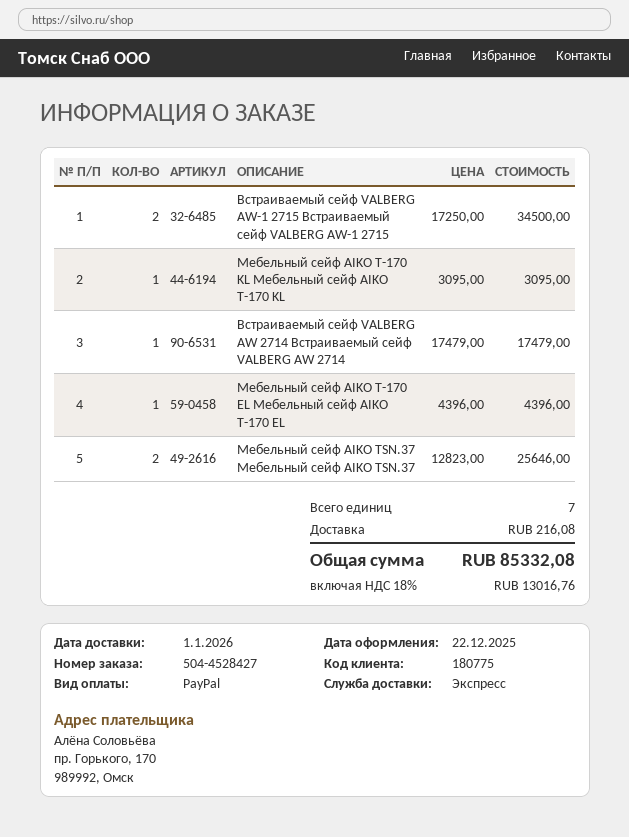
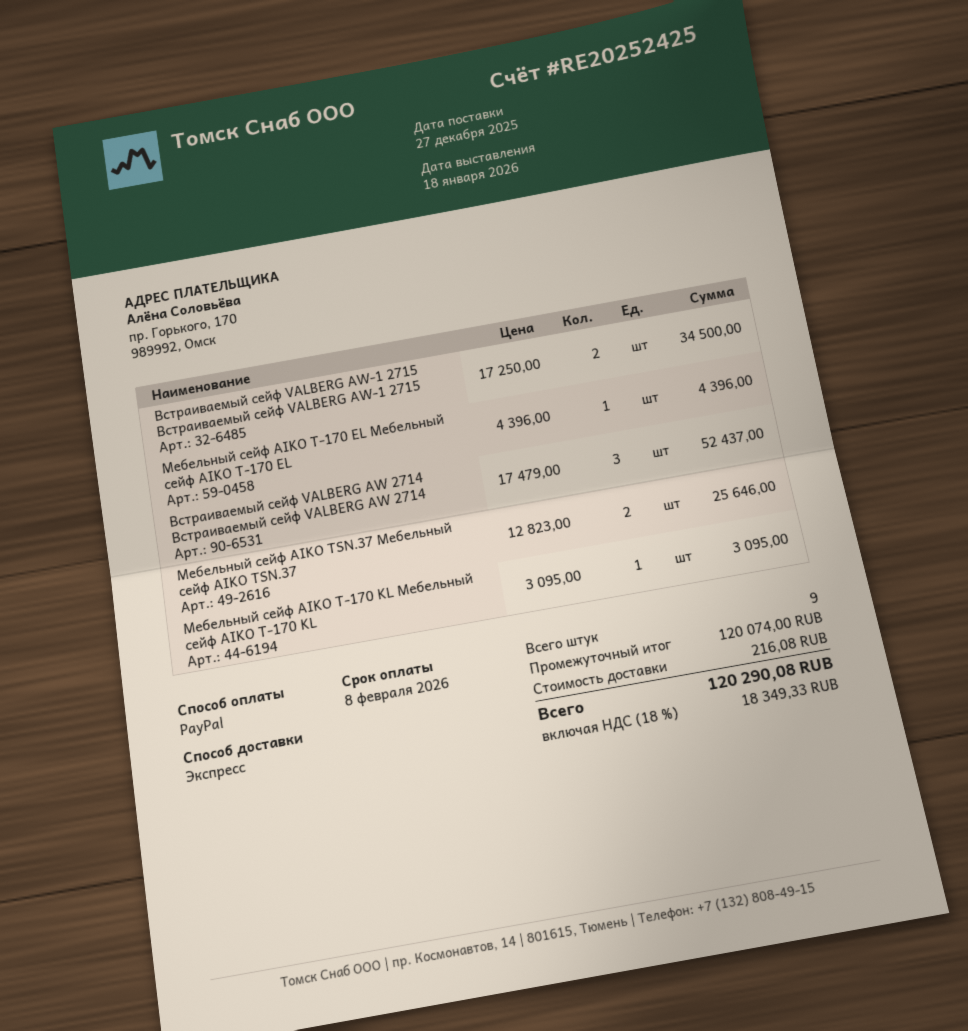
delivery date: 2026-01-01 -> 2025-12-27
Встраиваемый сейф VALBERG AW 2714 Встраиваемый сейф VALBERG AW 2714: 1 x 17479.00 = 17479.00 -> 3 x 17479.00 = 52437.00
total quantity: 7 -> 9
tax: 18% = 13016.76 -> 18% = 18349.33
total: 85332.08 -> 120290.08

